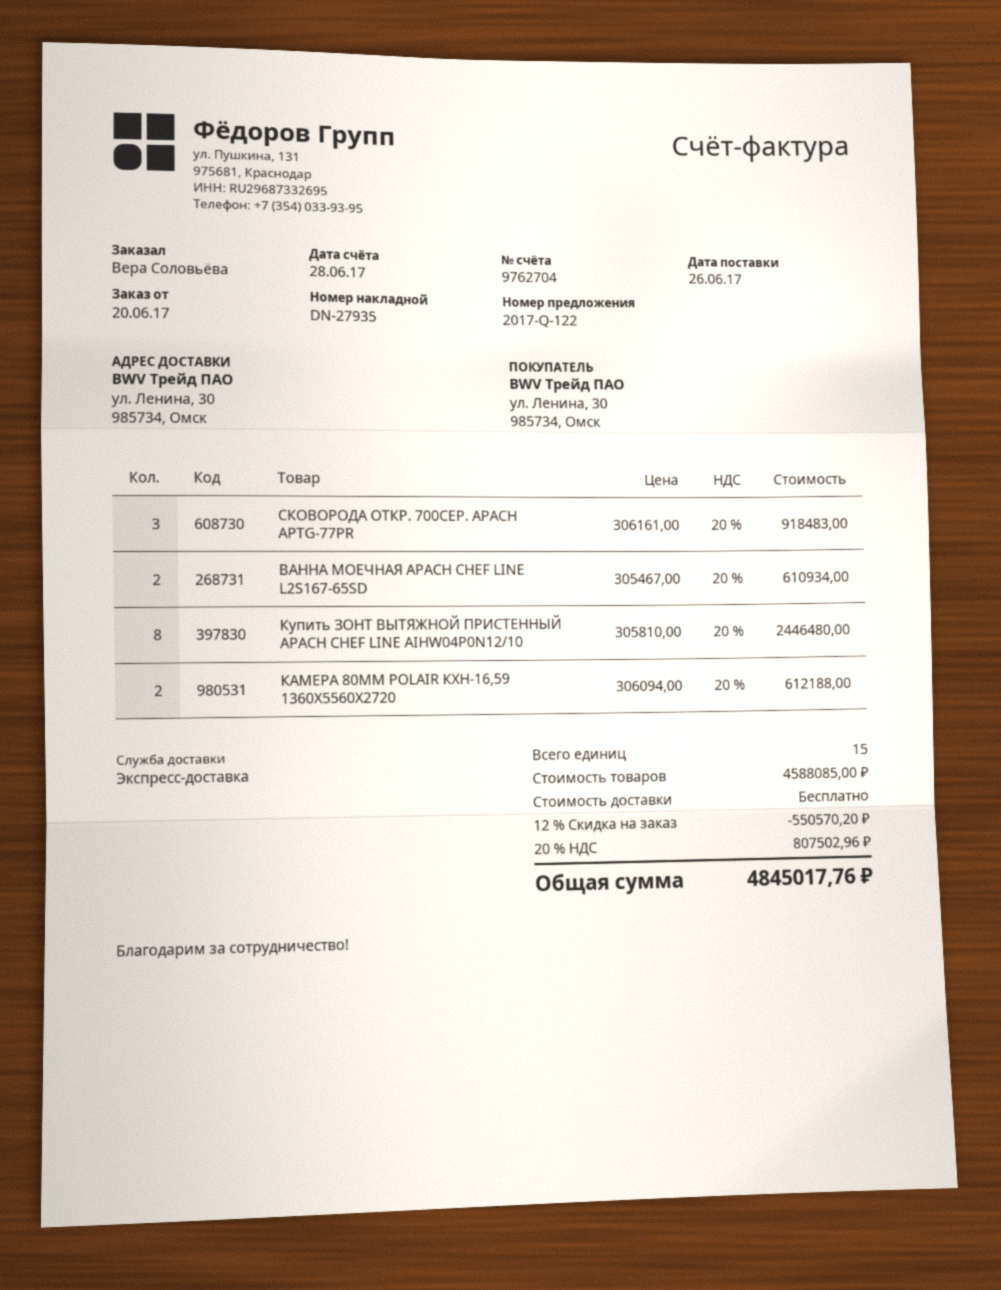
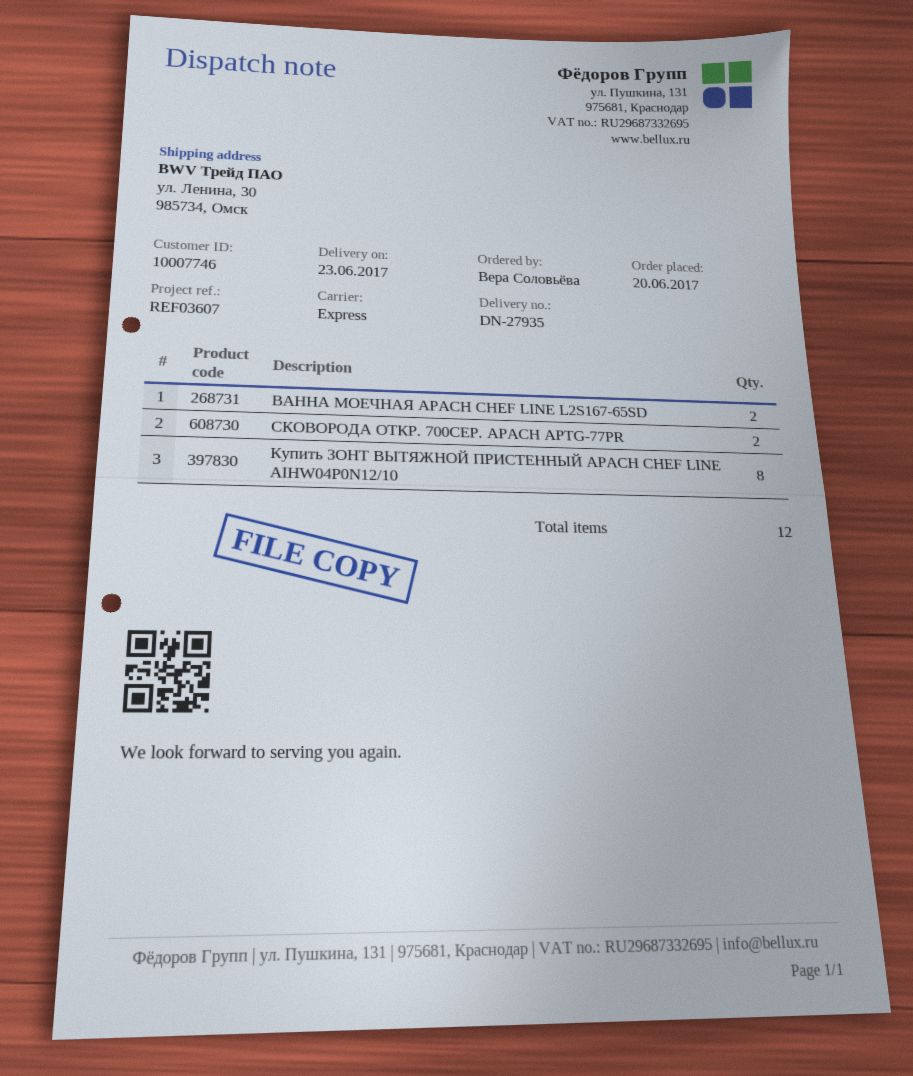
delivery date: 2017-06-26 -> 2017-06-23
СКОВОРОДА ОТКР. 700СЕР. APACH APTG-77PR: 3 -> 2
КАМЕРА 80ММ POLAIR КХН-16,59 1360Х5560Х2720: 2 -> none
total quantity: 15 -> 12

